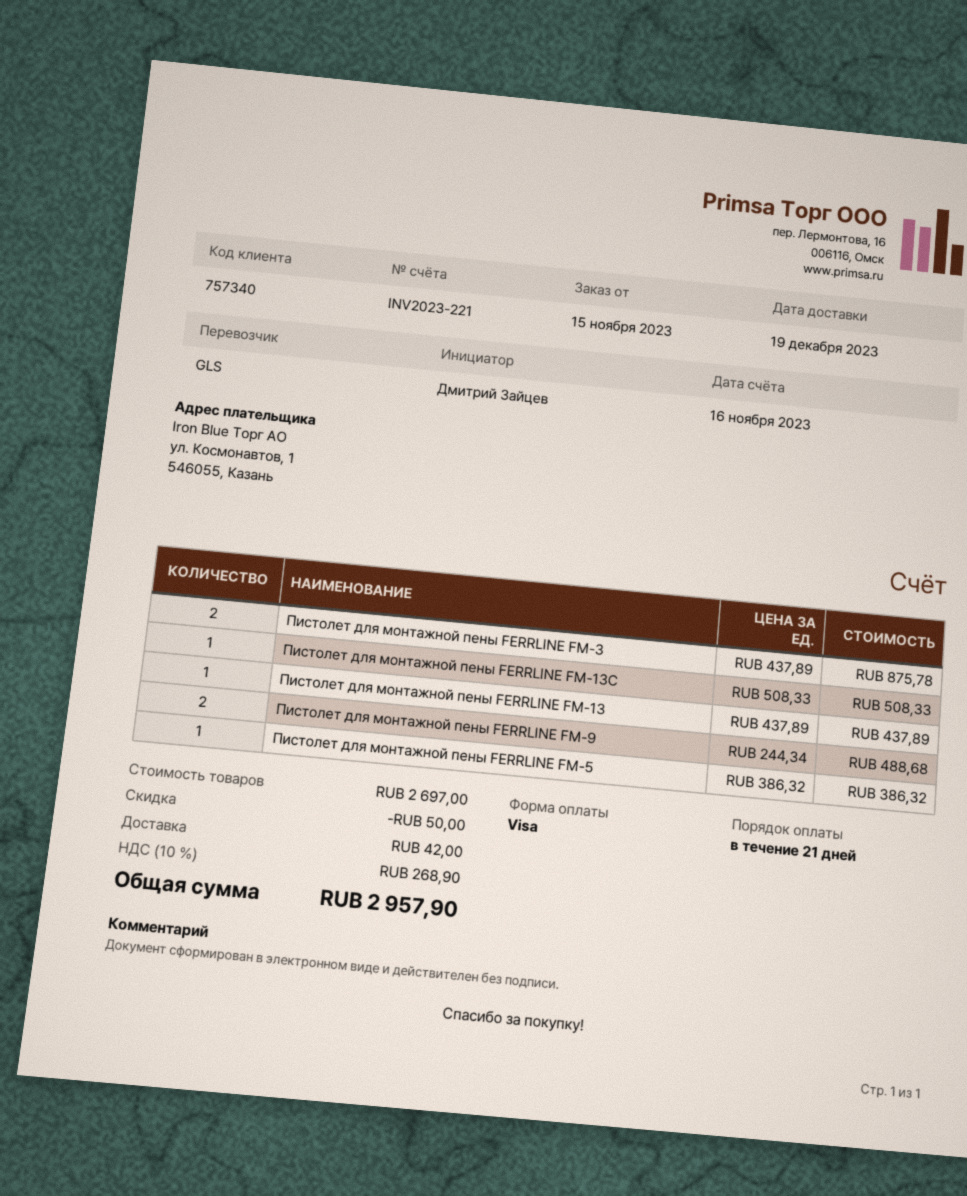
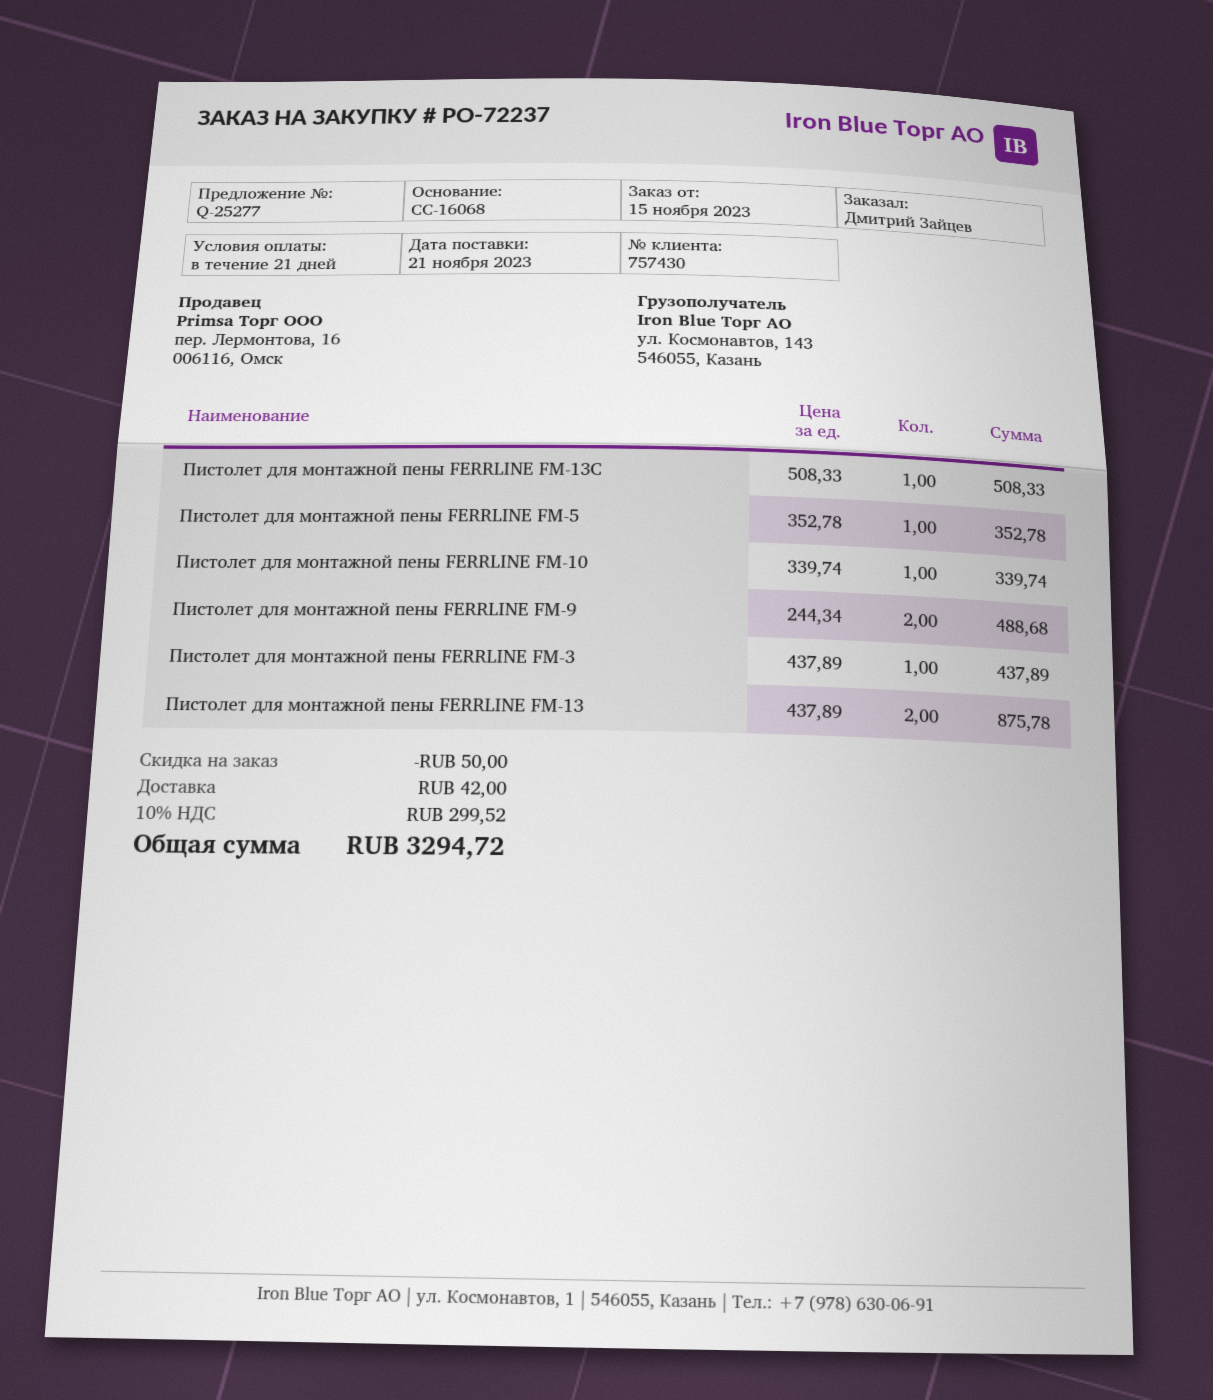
delivery date: 2023-12-19 -> 2023-11-21
customer number: 757340 -> 757430
Пистолет для монтажной пены FERRLINE FM-3: 2 x 437.89 = 875.78 -> 1 x 437.89 = 437.89
Пистолет для монтажной пены FERRLINE FM-13: 1 x 437.89 = 437.89 -> 2 x 437.89 = 875.78
Пистолет для монтажной пены FERRLINE FM-5: 1 x 386.32 = 386.32 -> 1 x 352.78 = 352.78
Пистолет для монтажной пены FERRLINE FM-10: none -> 1 x 339.74 = 339.74
tax: 10% = 268.90 -> 10% = 299.52
total: 2957.90 -> 3294.72

